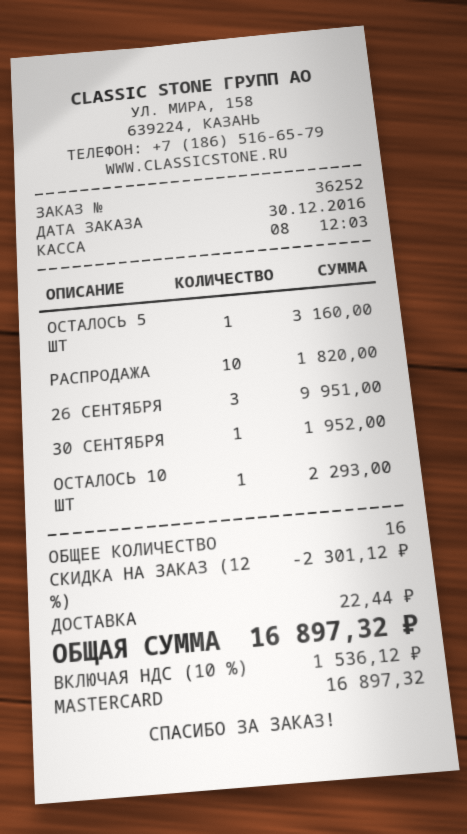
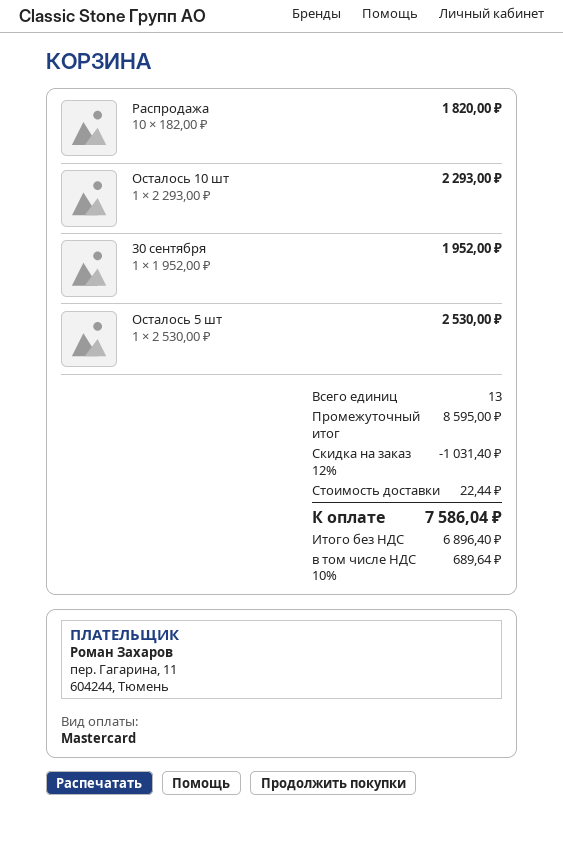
ОСТАЛОСЬ 5 ШТ: 1 for 3160.00 -> 1 for 2530.00
26 СЕНТЯБРЯ: 3 for 9951.00 -> none
total quantity: 16 -> 13
discount: 12% = 2301.12 -> 12% = 1031.40
tax: 10% = 1536.12 -> 10% = 689.64
total: 16897.32 -> 7586.04

